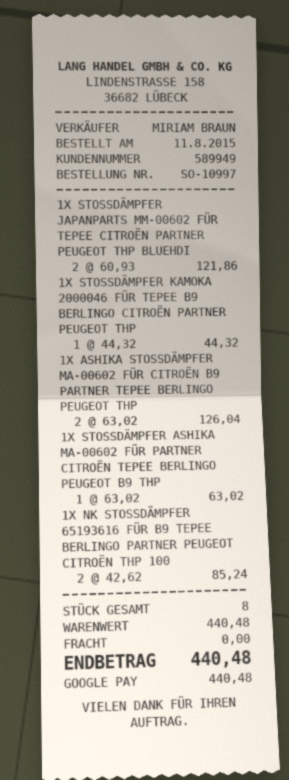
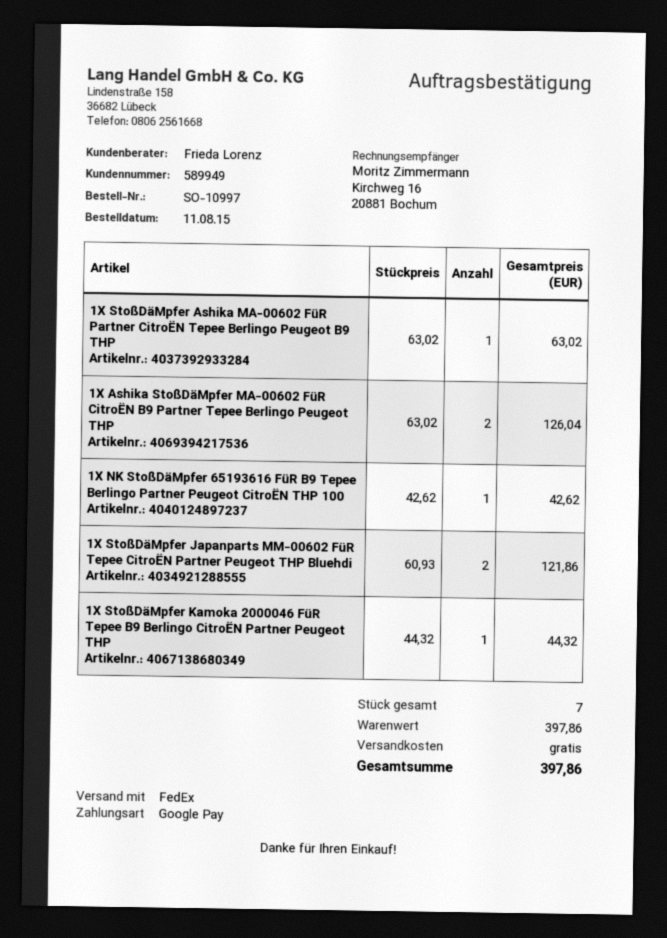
sales rep: MIRIAM BRAUN -> Frieda Lorenz
1X NK STOSSDÄMPFER 65193616 FÜR B9 TEPEE BERLINGO PARTNER PEUGEOT CITROËN THP 100: 2 x 42.62 = 85.24 -> 1 x 42.62 = 42.62
total quantity: 8 -> 7
subtotal: 440.48 -> 397.86
total: 440.48 -> 397.86

